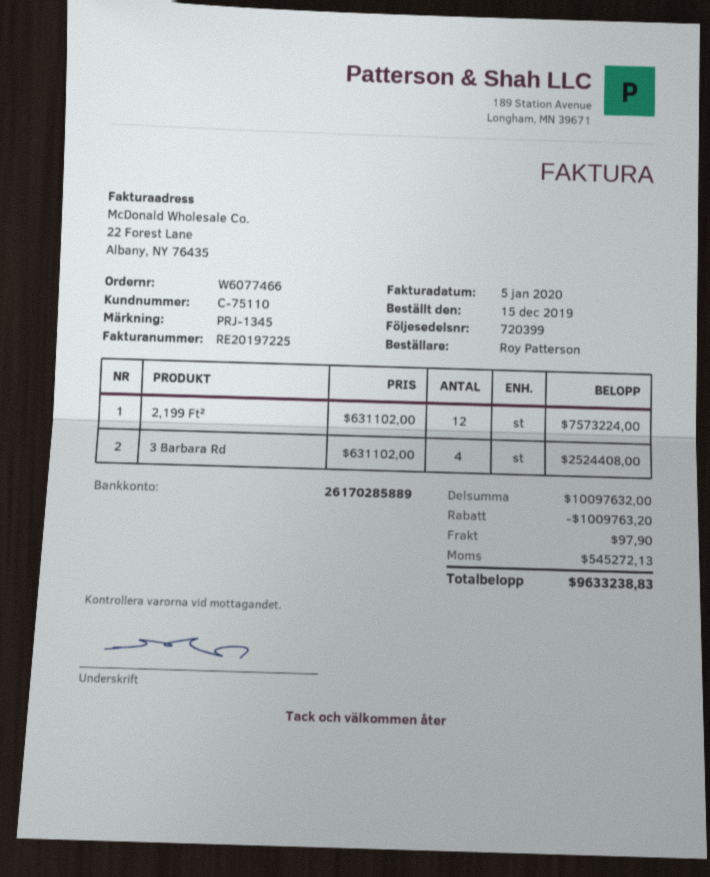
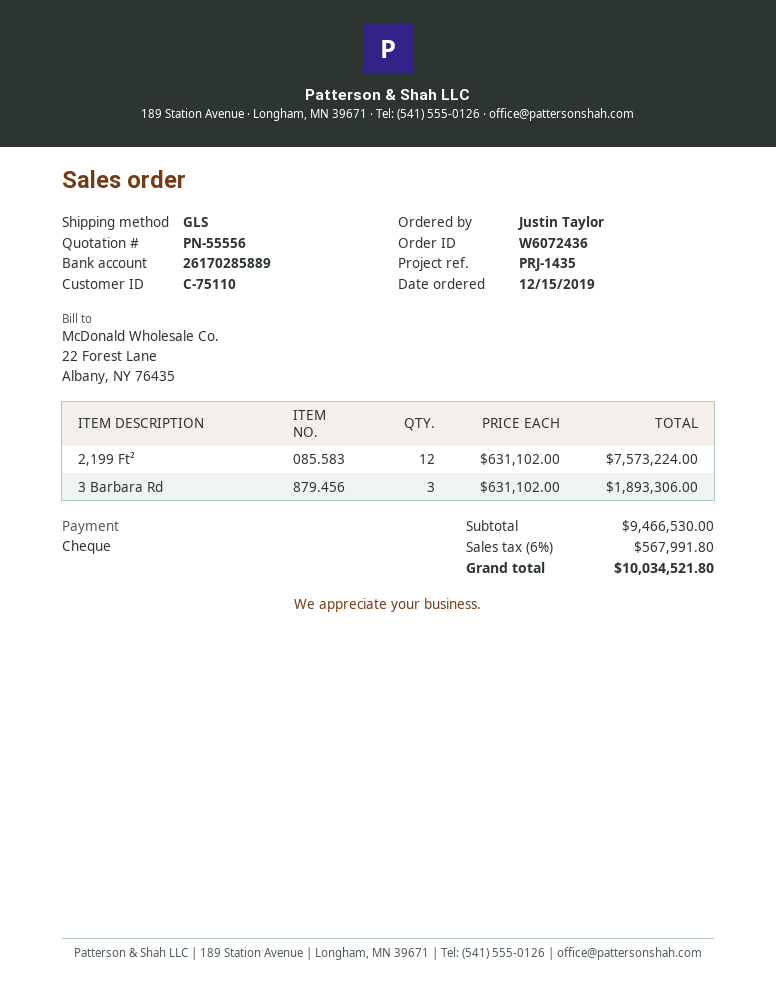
order number: W6077466 -> W6072436
reference: PRJ-1345 -> PRJ-1435
ordered by: Roy Patterson -> Justin Taylor
3 Barbara Rd: 4 x 631102.00 = 2524408.00 -> 3 x 631102.00 = 1893306.00
subtotal: 10097632.00 -> 9466530.00
discount: 1009763.20 -> none
shipping: 97.90 -> none
tax: 545272.13 -> 567991.80
total: 9633238.83 -> 10034521.80

